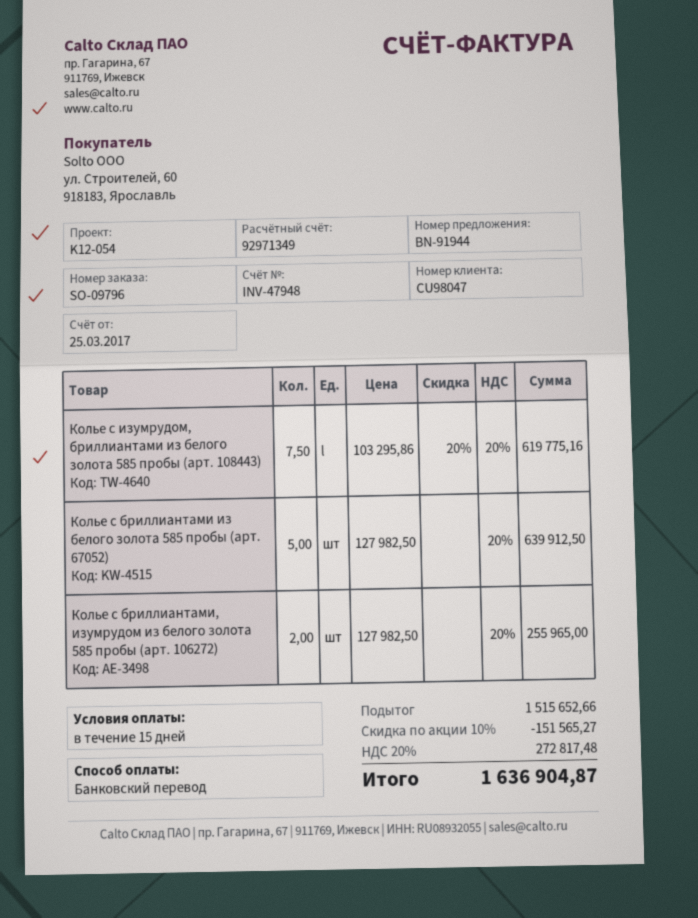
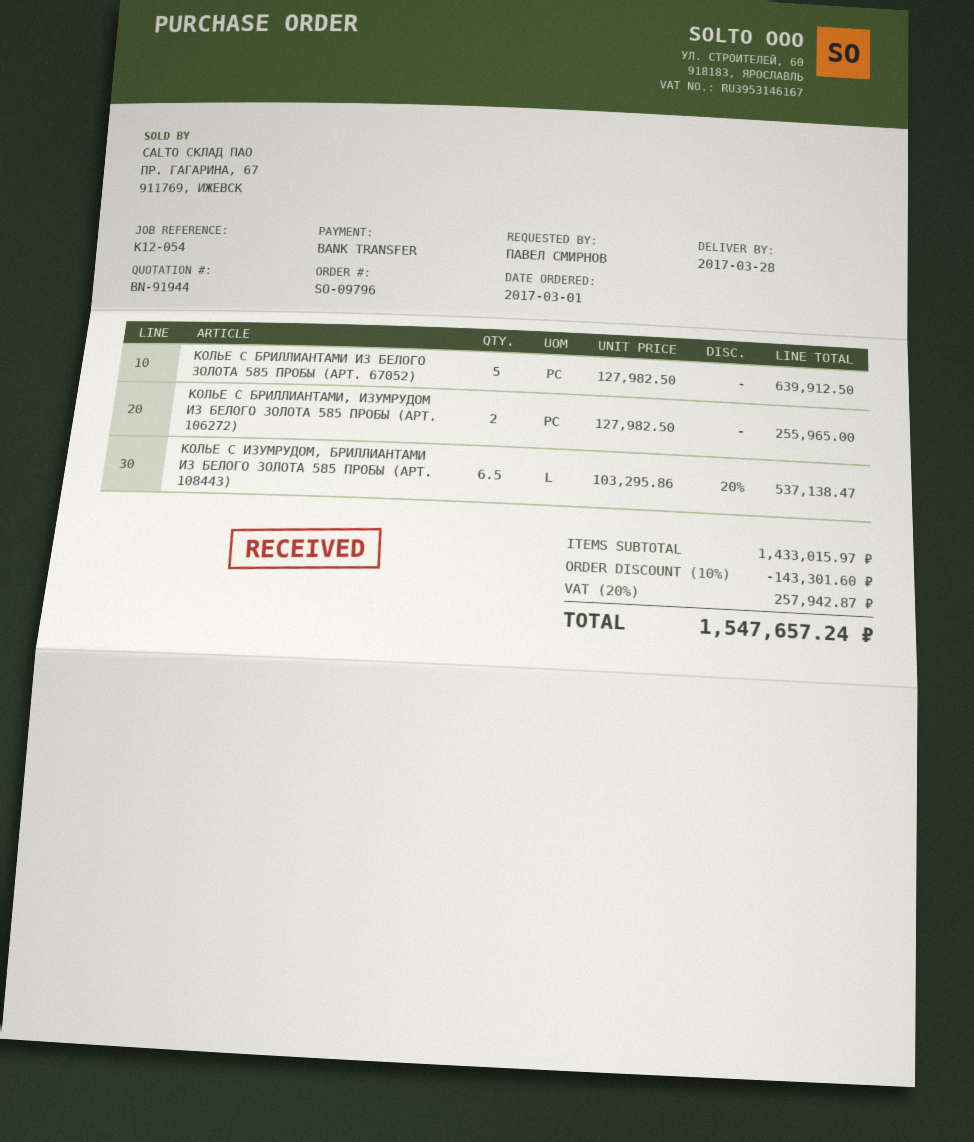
Колье с изумрудом, бриллиантами из белого золота 585 пробы (арт. 108443): 7.5 x 103295.86 - 20% = 619775.16 -> 6.5 x 103295.86 - 20% = 537138.47
subtotal: 1515652.66 -> 1433015.97
discount: 10% = 151565.27 -> 10% = 143301.60
tax: 20% = 272817.48 -> 20% = 257942.87
total: 1636904.87 -> 1547657.24

